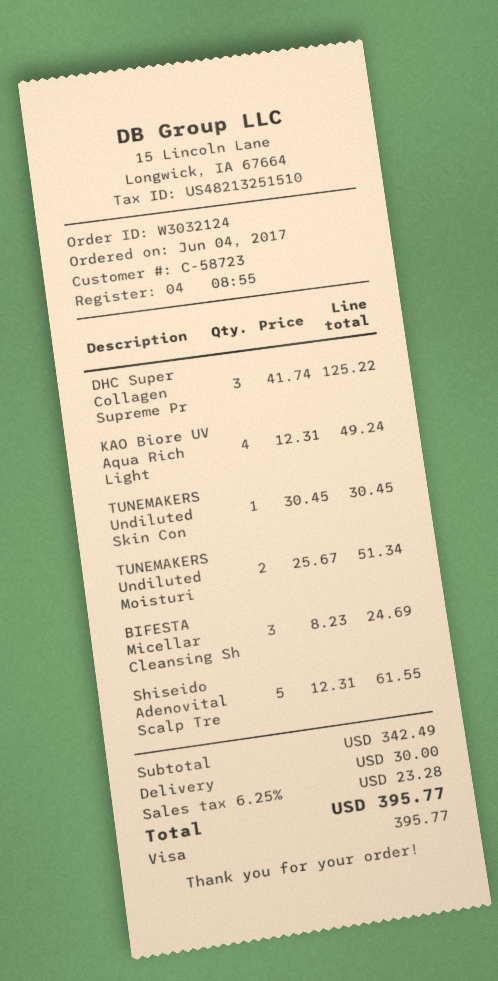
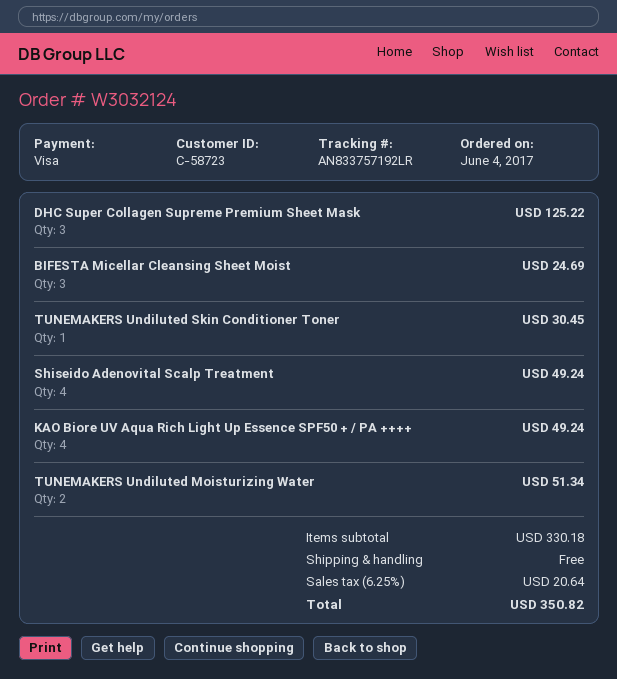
Shiseido Adenovital Scalp Tre: 5 for 61.55 -> 4 for 49.24
subtotal: 342.49 -> 330.18
shipping: 30.00 -> 0.00
tax: 6.25% = 23.28 -> 6.25% = 20.64
total: 395.77 -> 350.82

